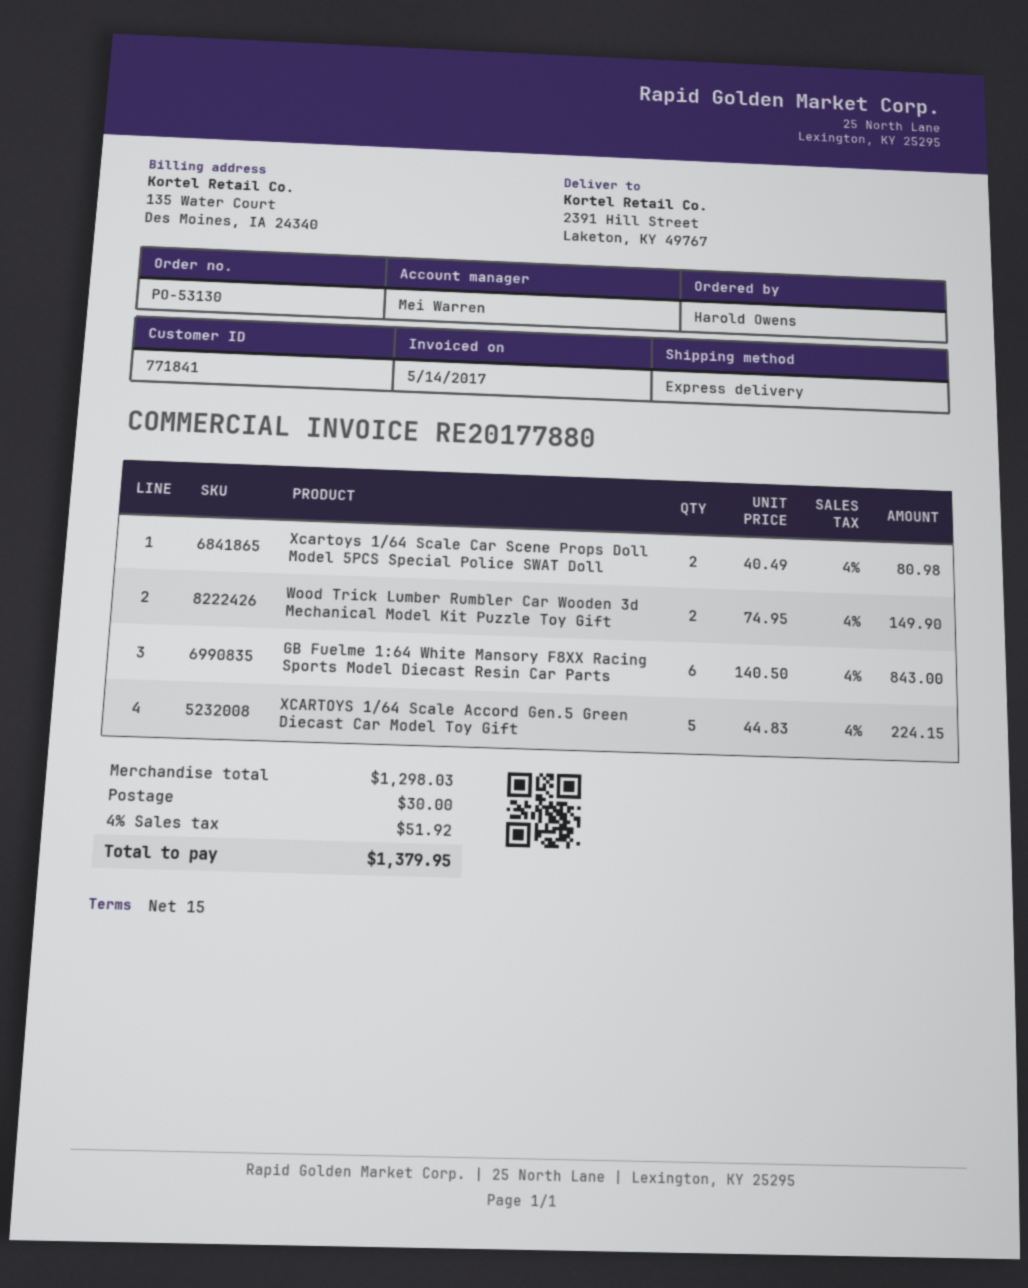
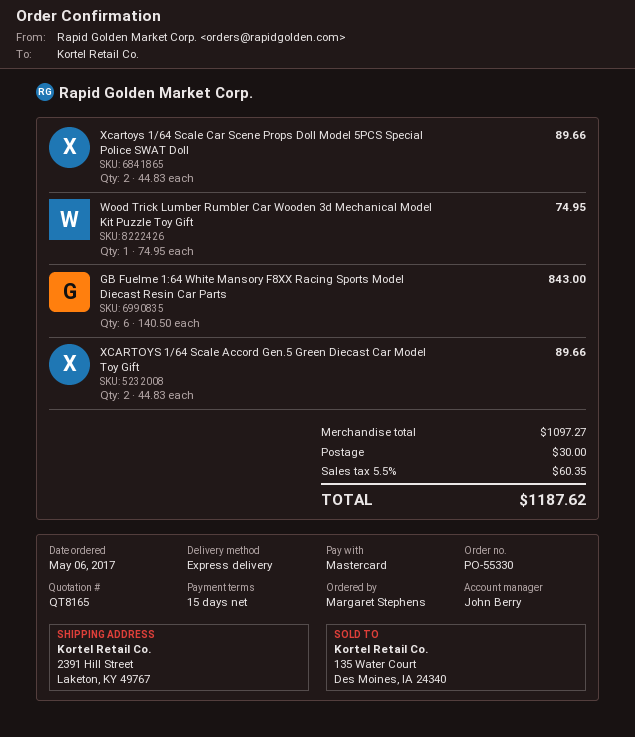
order number: PO-53130 -> PO-55330
ordered by: Harold Owens -> Margaret Stephens
sales rep: Mei Warren -> John Berry
Xcartoys 1/64 Scale Car Scene Props Doll Model 5PCS Special Police SWAT Doll: 2 x 40.49 = 80.98 -> 2 x 44.83 = 89.66
Wood Trick Lumber Rumbler Car Wooden 3d Mechanical Model Kit Puzzle Toy Gift: 2 x 74.95 = 149.90 -> 1 x 74.95 = 74.95
XCARTOYS 1/64 Scale Accord Gen.5 Green Diecast Car Model Toy Gift: 5 x 44.83 = 224.15 -> 2 x 44.83 = 89.66
subtotal: 1298.03 -> 1097.27
tax: 4% = 51.92 -> 5.5% = 60.35
total: 1379.95 -> 1187.62

